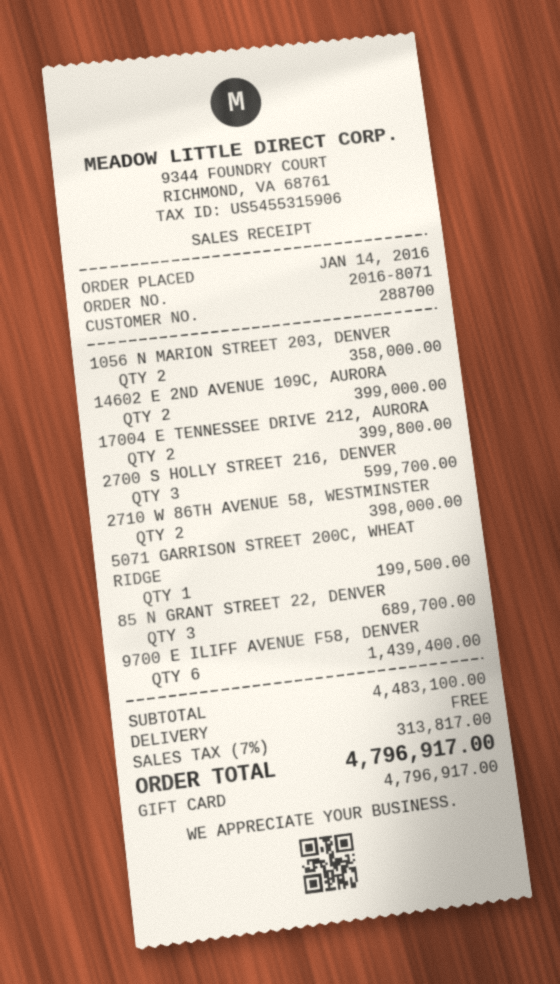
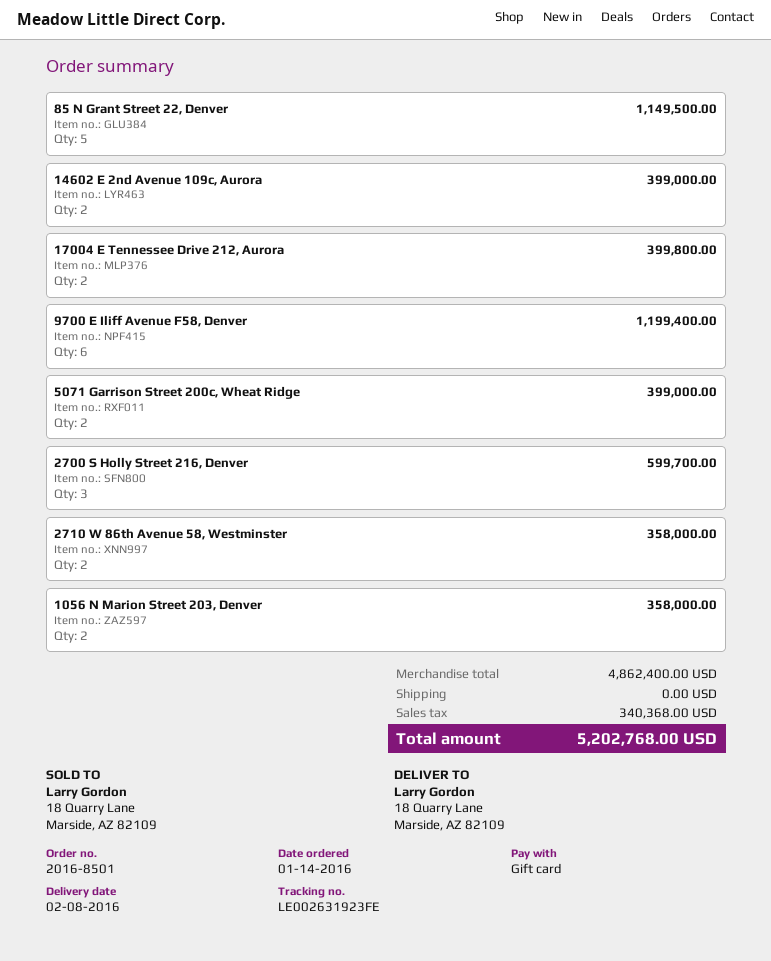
order number: 2016-8071 -> 2016-8501
2710 W 86TH AVENUE 58, WESTMINSTER: 2 for 398000.00 -> 2 for 358000.00
5071 GARRISON STREET 200C, WHEAT RIDGE: 1 for 199500.00 -> 2 for 399000.00
85 N GRANT STREET 22, DENVER: 3 for 689700.00 -> 5 for 1149500.00
9700 E ILIFF AVENUE F58, DENVER: 6 for 1439400.00 -> 6 for 1199400.00
subtotal: 4483100.00 -> 4862400.00
tax: 313817.00 -> 340368.00
total: 4796917.00 -> 5202768.00

